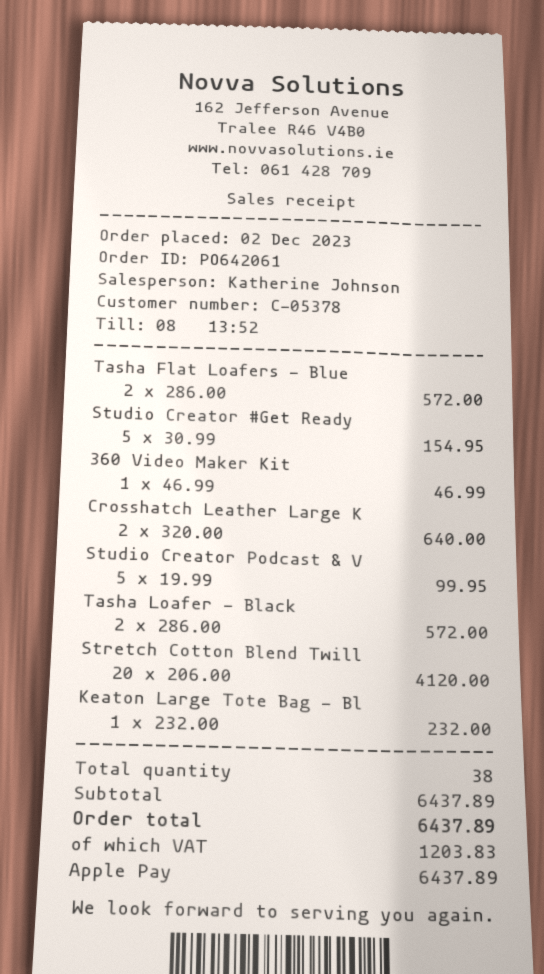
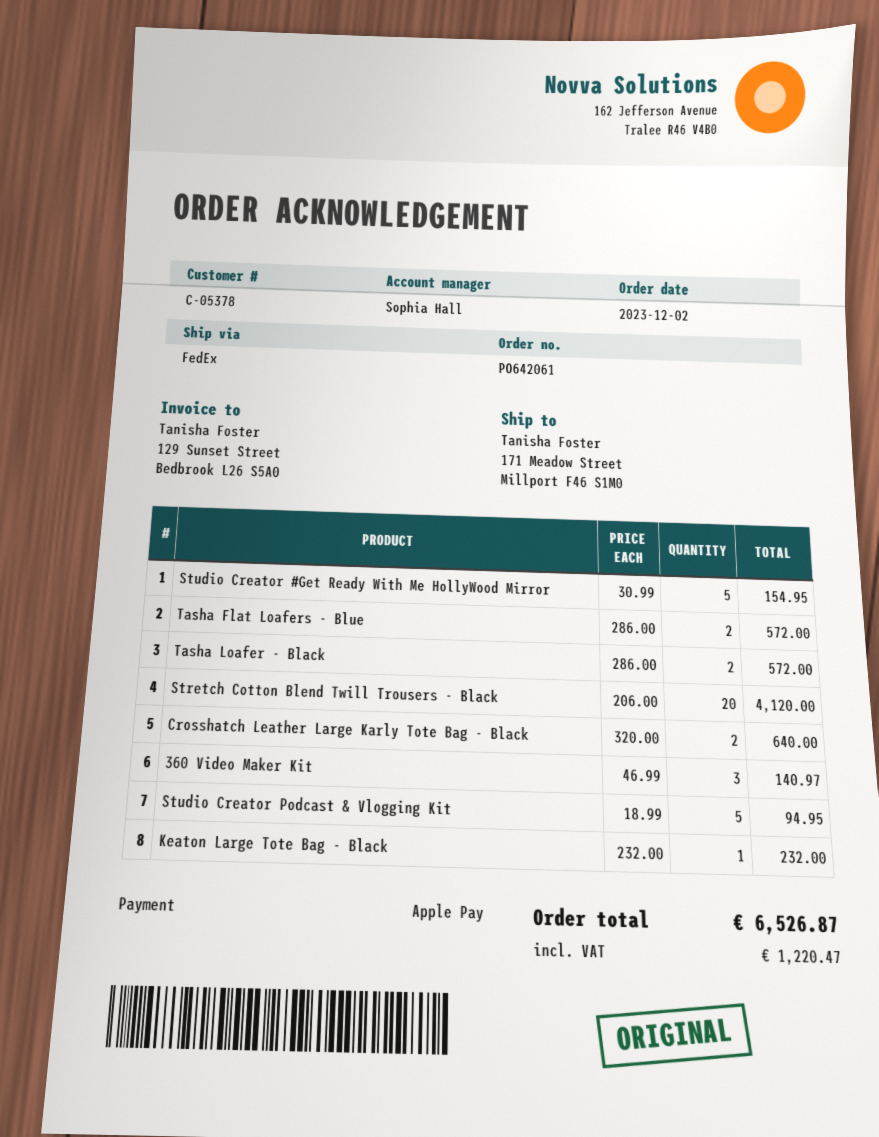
sales rep: Katherine Johnson -> Sophia Hall
360 Video Maker Kit: 1 x 46.99 = 46.99 -> 3 x 46.99 = 140.97
Studio Creator Podcast & V: 5 x 19.99 = 99.95 -> 5 x 18.99 = 94.95
tax: 1203.83 -> 1220.47
total: 6437.89 -> 6526.87

